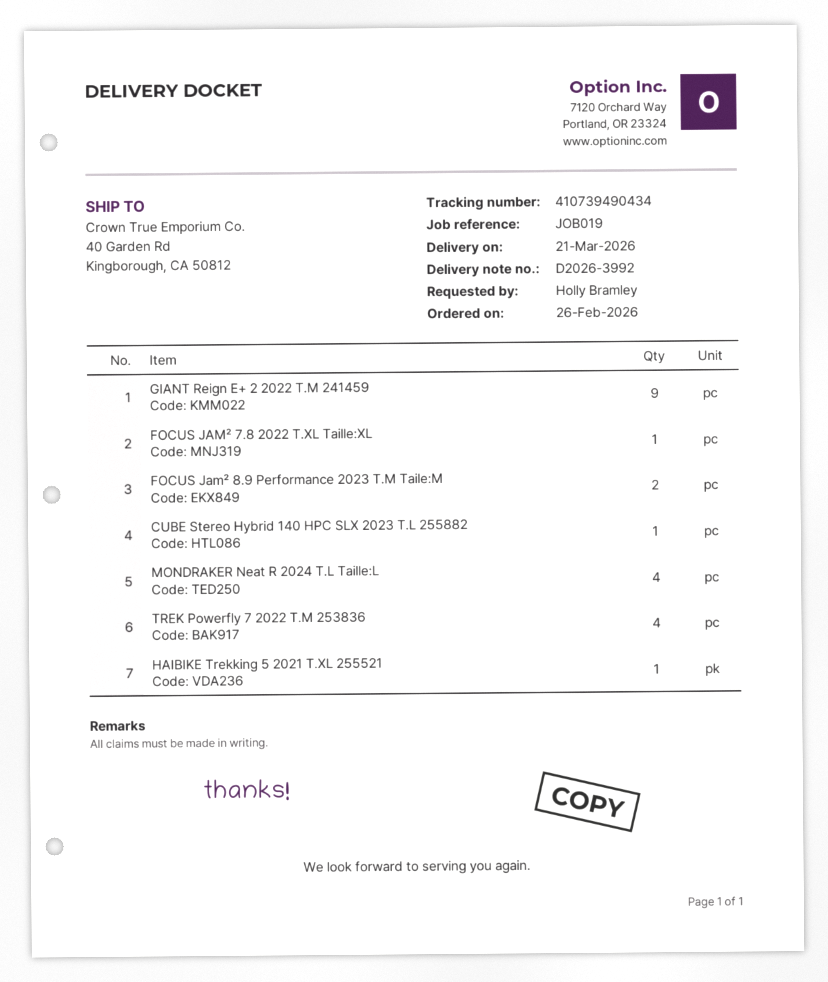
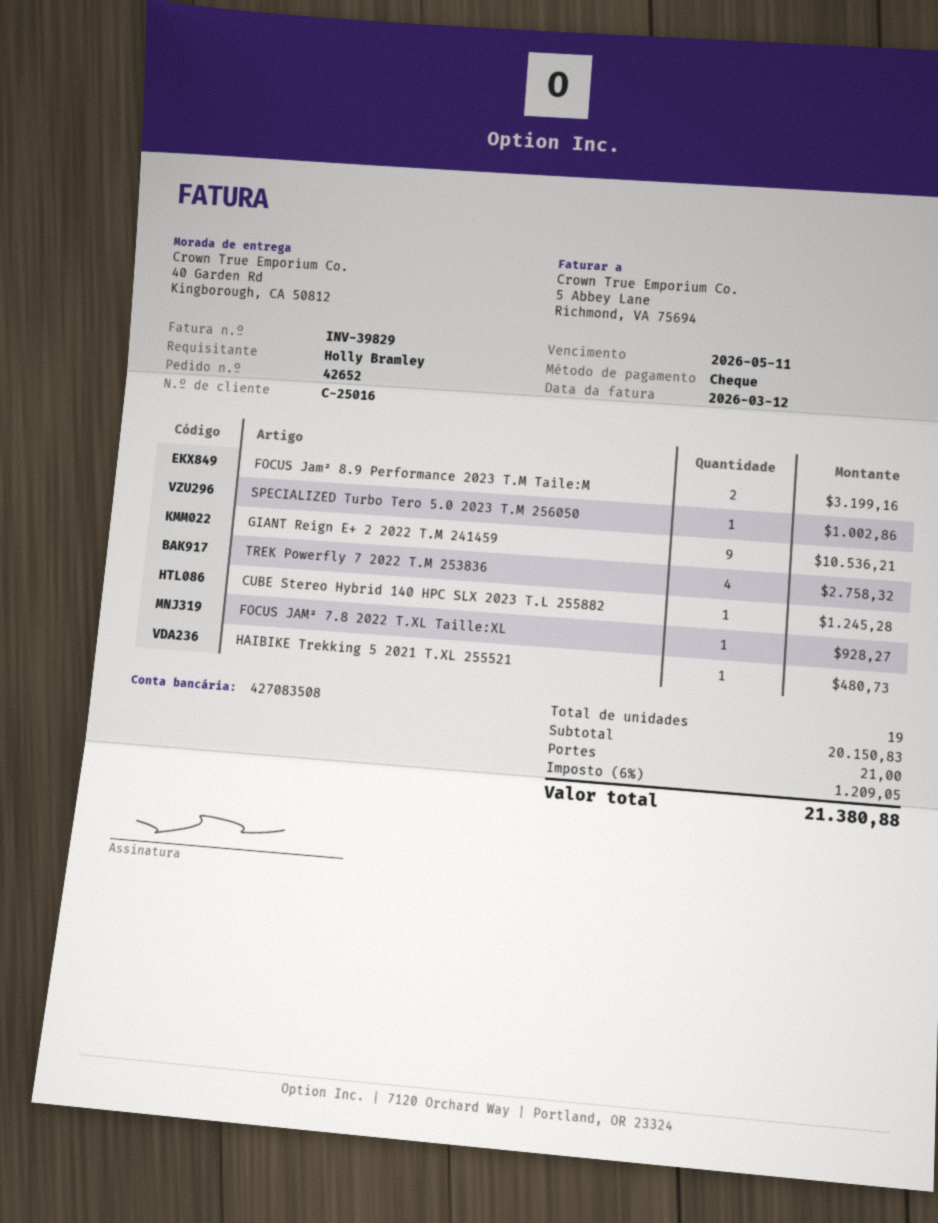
MONDRAKER Neat R 2024 T.L Taille:L: 4 -> none
SPECIALIZED Turbo Tero 5.0 2023 T.M 256050: none -> 1

